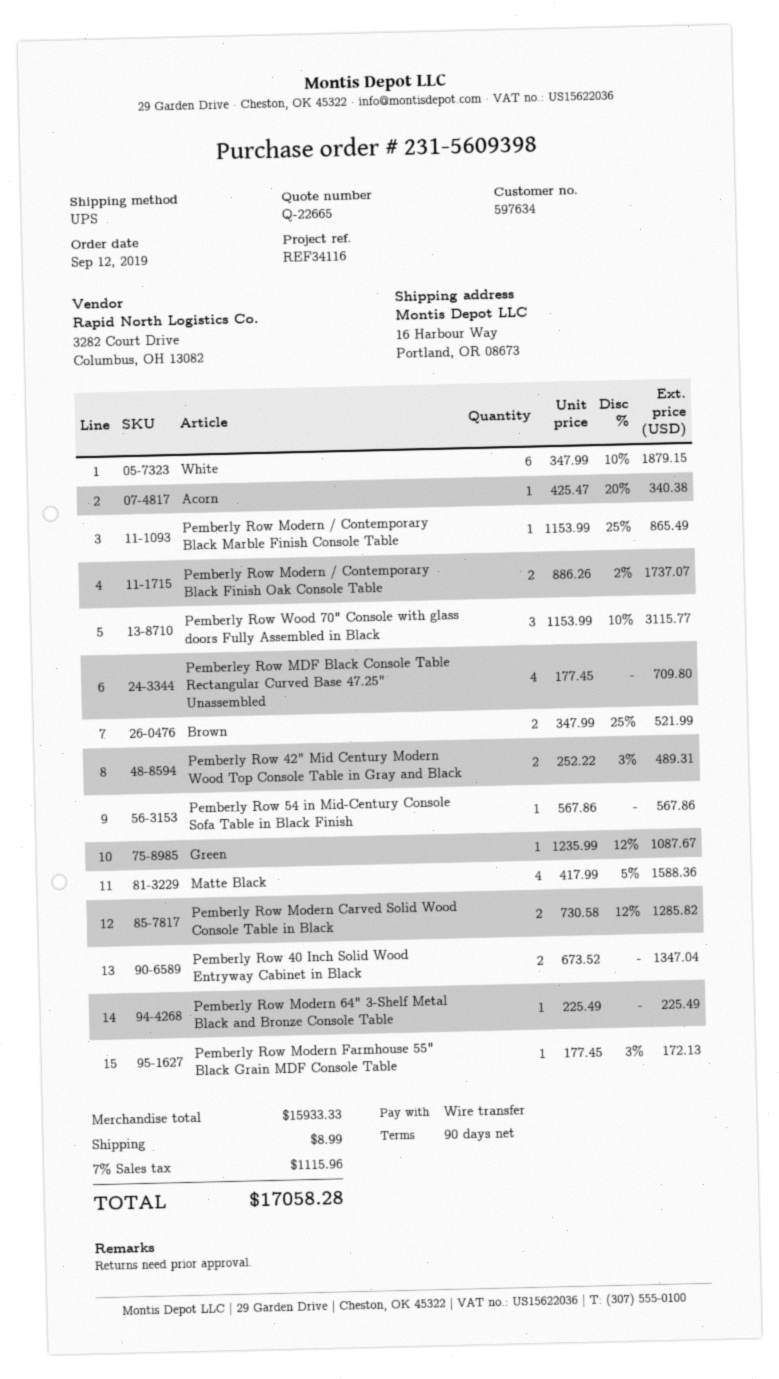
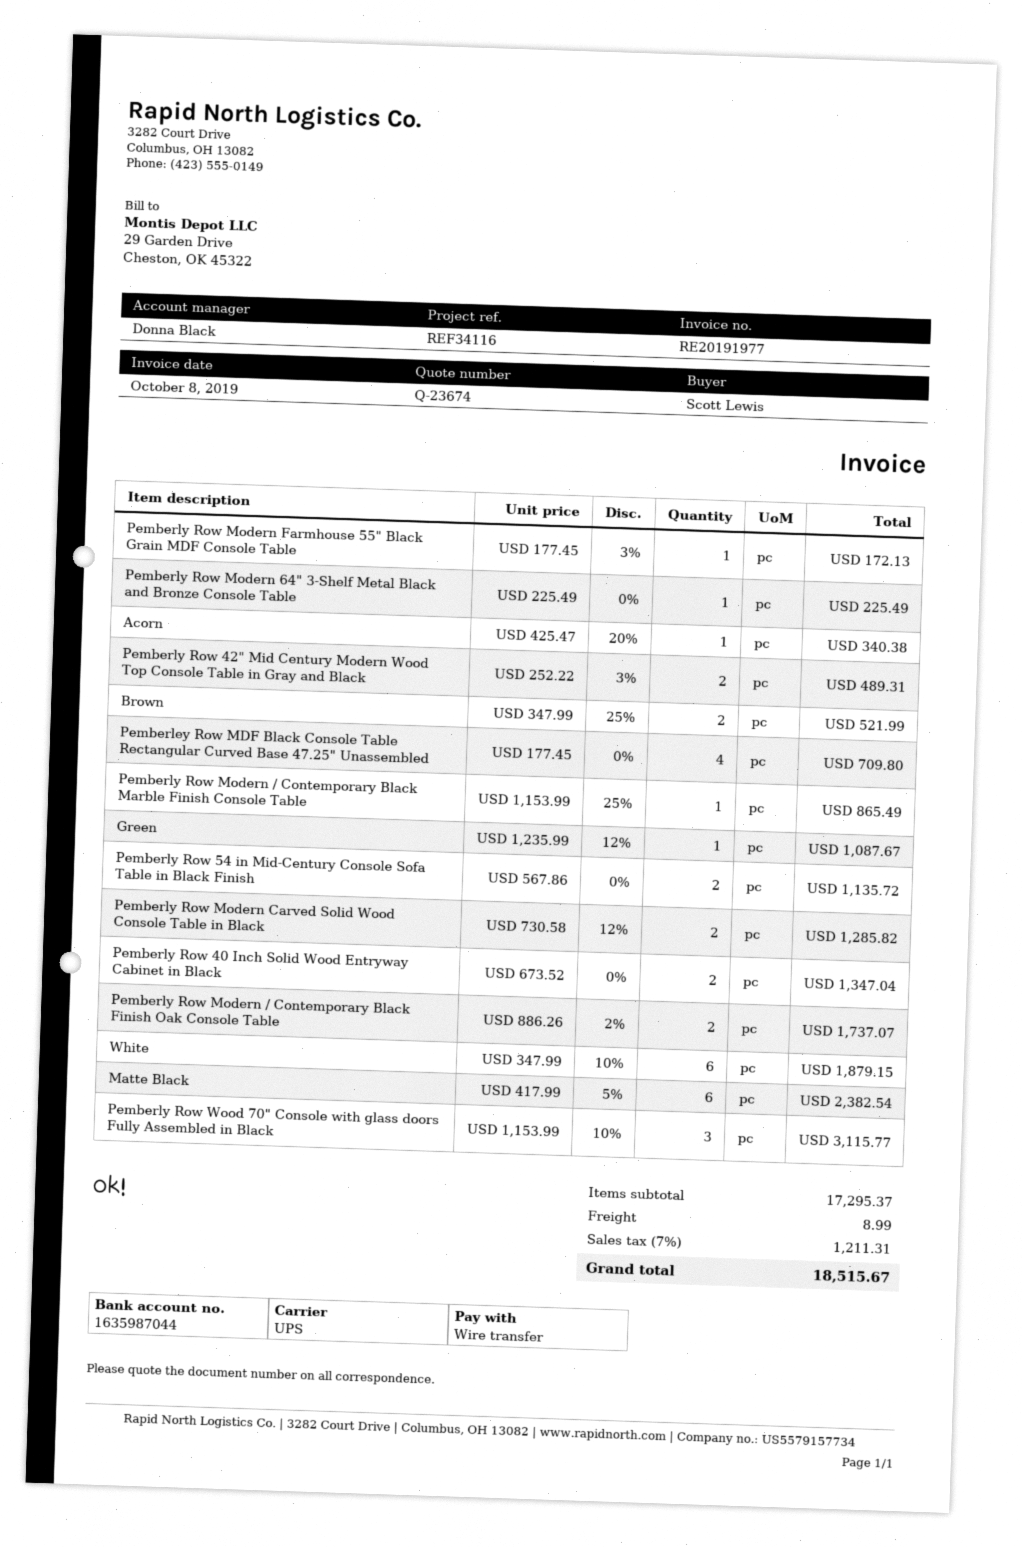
quote number: Q-22665 -> Q-23674
Pemberly Row 54 in Mid-Century Console Sofa Table in Black Finish: 1 x 567.86 = 567.86 -> 2 x 567.86 = 1135.72
Matte Black: 4 x 417.99 - 5% = 1588.36 -> 6 x 417.99 - 5% = 2382.54
subtotal: 15933.33 -> 17295.37
tax: 7% = 1115.96 -> 7% = 1211.31
total: 17058.28 -> 18515.67

